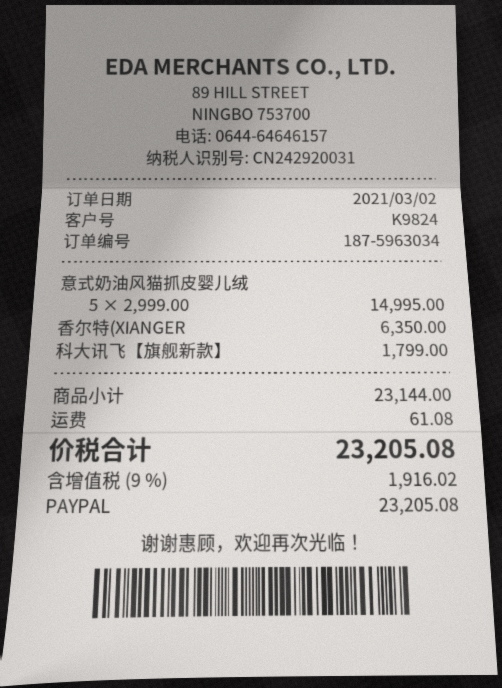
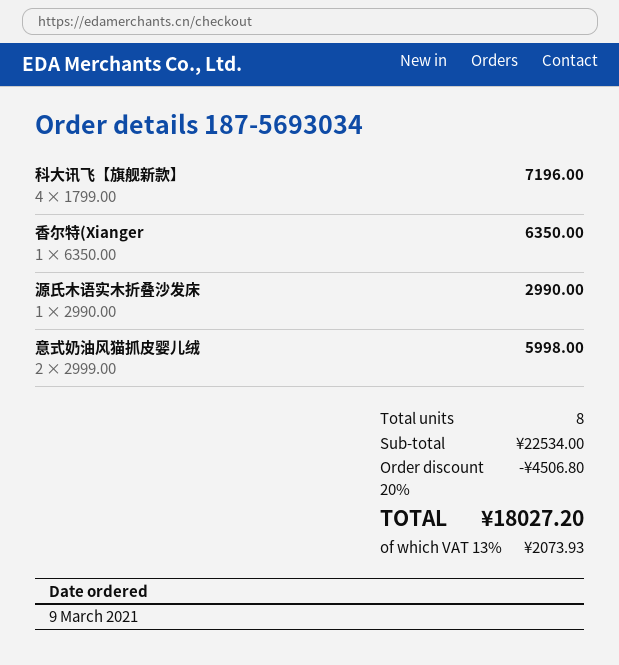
order number: 187-5963034 -> 187-5693034
order date: 2021-03-02 -> 2021-03-09
意式奶油风猫抓皮婴儿绒: 5 x 2999.00 = 14995.00 -> 2 x 2999.00 = 5998.00
科大讯飞【旗舰新款】: 1 x 1799.00 = 1799.00 -> 4 x 1799.00 = 7196.00
源氏木语实木折叠沙发床: none -> 1 x 2990.00 = 2990.00
subtotal: 23144.00 -> 22534.00
discount: none -> 20% = 4506.80
shipping: 61.08 -> none
tax: 9% = 1916.02 -> 13% = 2073.93
total: 23205.08 -> 18027.20

